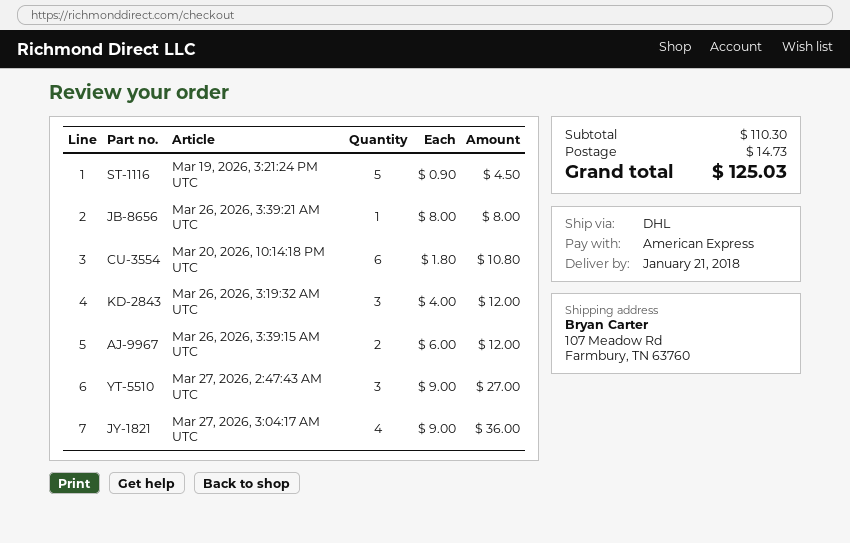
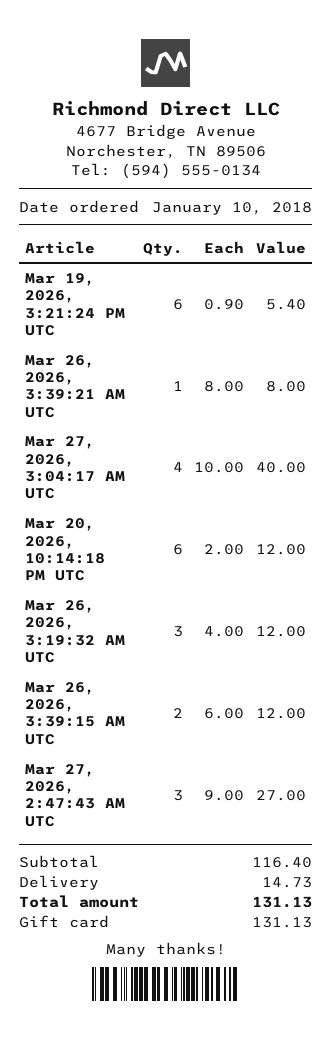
payment method: American Express -> gift card
Mar 19, 2026, 3:21:24 PM UTC: 5 x 0.90 = 4.50 -> 6 x 0.90 = 5.40
Mar 20, 2026, 10:14:18 PM UTC: 6 x 1.80 = 10.80 -> 6 x 2.00 = 12.00
Mar 27, 2026, 3:04:17 AM UTC: 4 x 9.00 = 36.00 -> 4 x 10.00 = 40.00
subtotal: 110.30 -> 116.40
total: 125.03 -> 131.13

